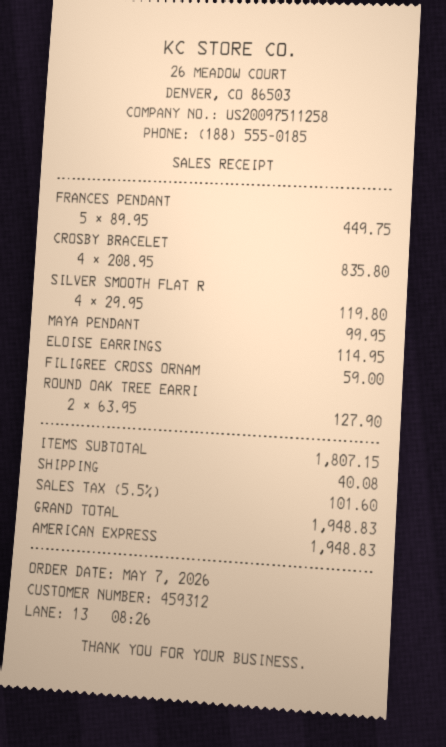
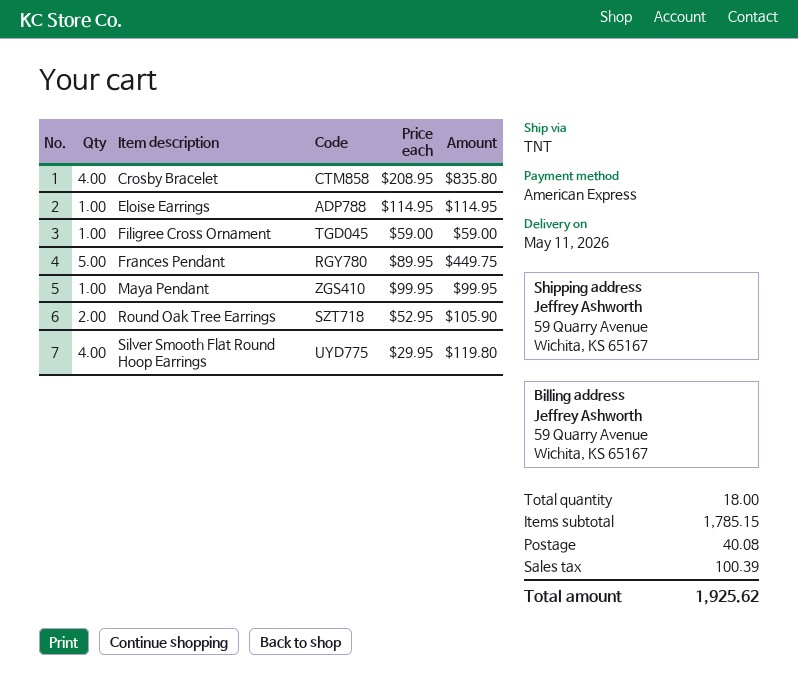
ROUND OAK TREE EARRI: 2 x 63.95 = 127.90 -> 2 x 52.95 = 105.90
subtotal: 1807.15 -> 1785.15
tax: 101.60 -> 100.39
total: 1948.83 -> 1925.62

